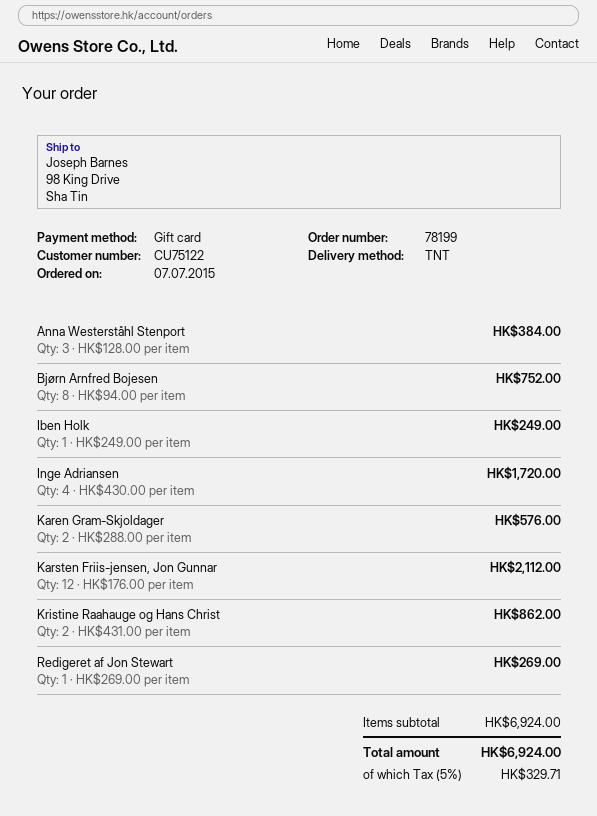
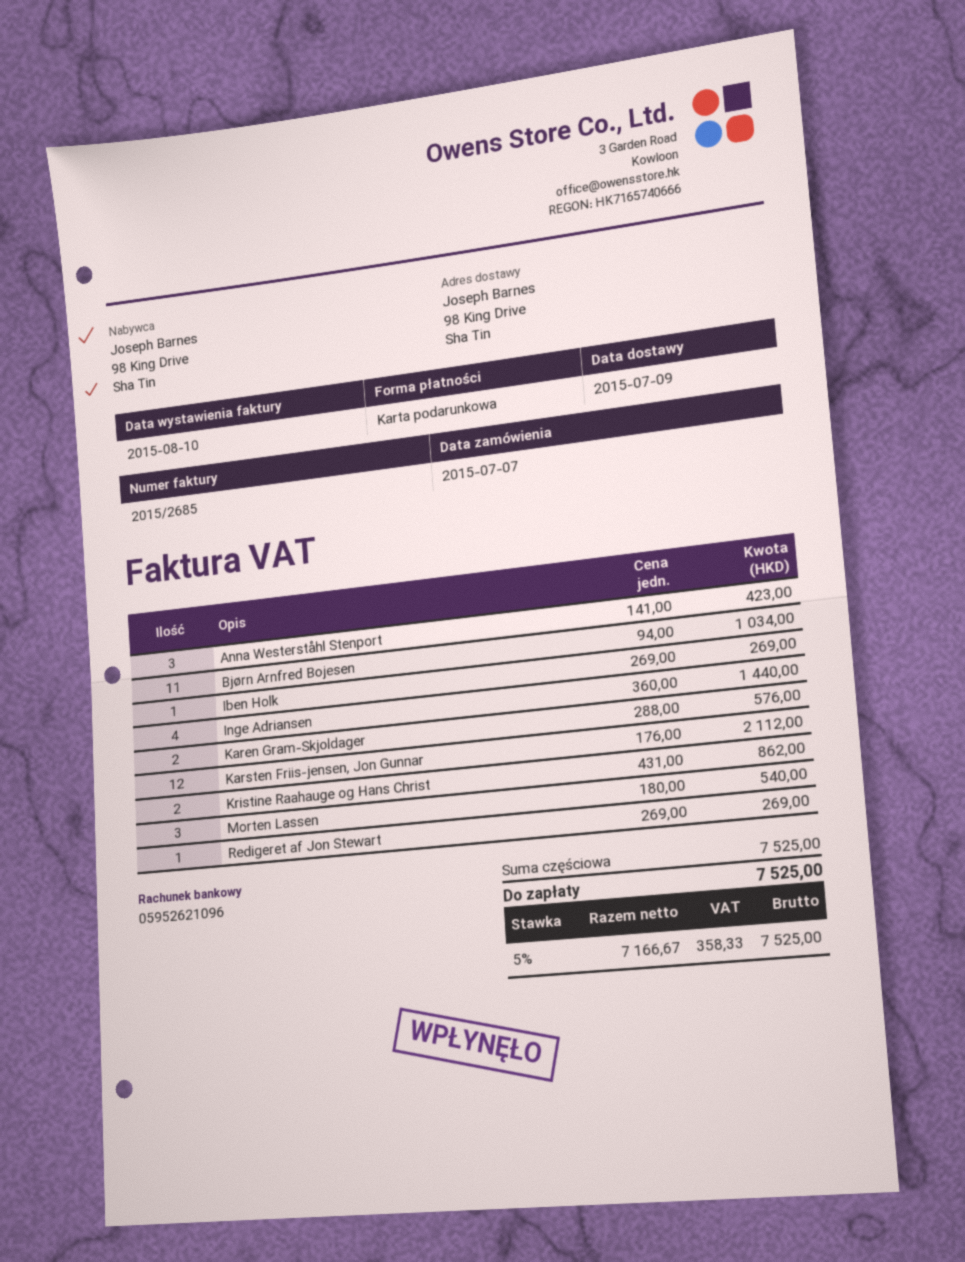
Anna Westerståhl Stenport: 3 x 128.00 = 384.00 -> 3 x 141.00 = 423.00
Bjørn Arnfred Bojesen: 8 x 94.00 = 752.00 -> 11 x 94.00 = 1034.00
Iben Holk: 1 x 249.00 = 249.00 -> 1 x 269.00 = 269.00
Inge Adriansen: 4 x 430.00 = 1720.00 -> 4 x 360.00 = 1440.00
Morten Lassen: none -> 3 x 180.00 = 540.00
subtotal: 6924.00 -> 7525.00
tax: 5% = 329.71 -> 5% = 358.33
total: 6924.00 -> 7525.00

